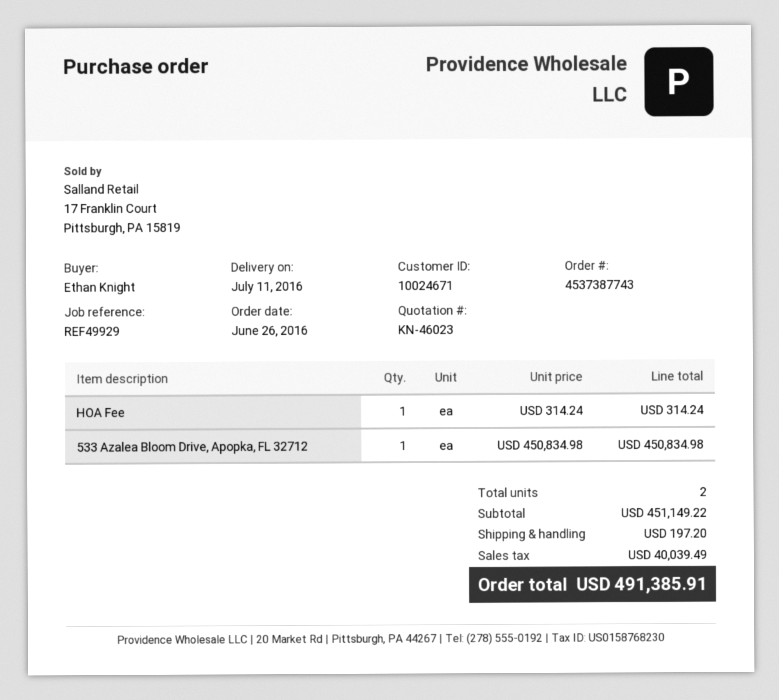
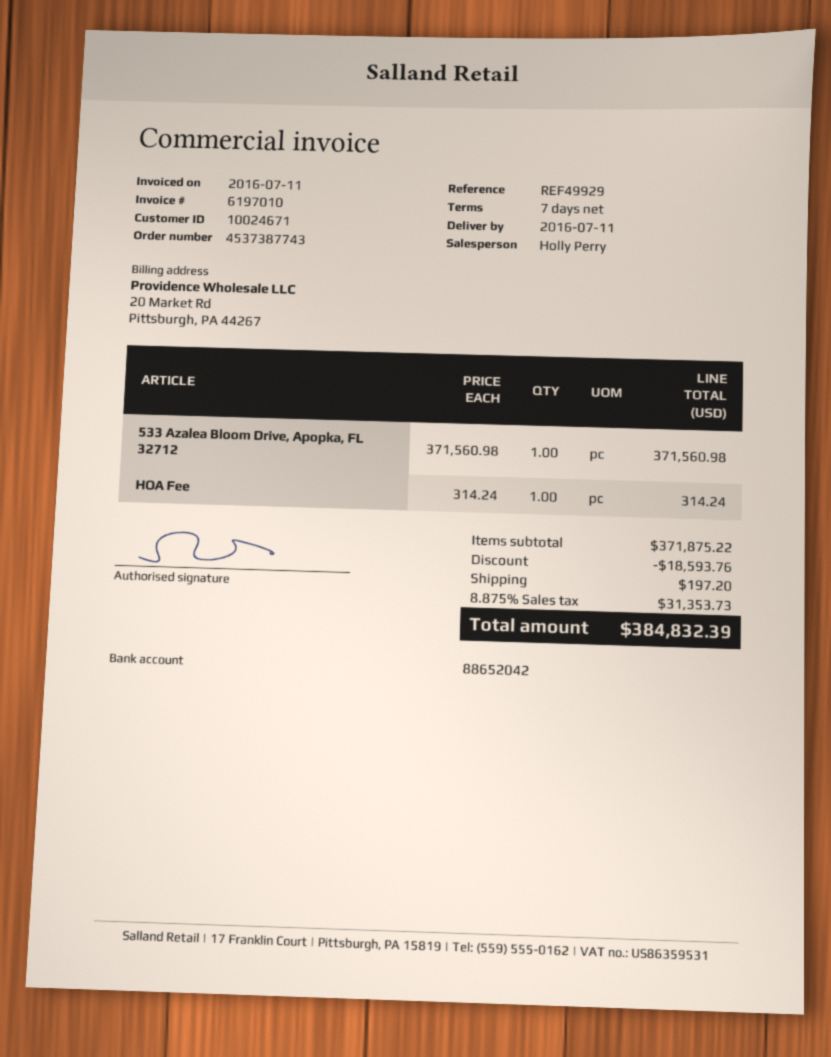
533 Azalea Bloom Drive, Apopka, FL 32712: 1 x 450834.98 = 450834.98 -> 1 x 371560.98 = 371560.98
subtotal: 451149.22 -> 371875.22
discount: none -> 18593.76
tax: 40039.49 -> 31353.73
total: 491385.91 -> 384832.39

